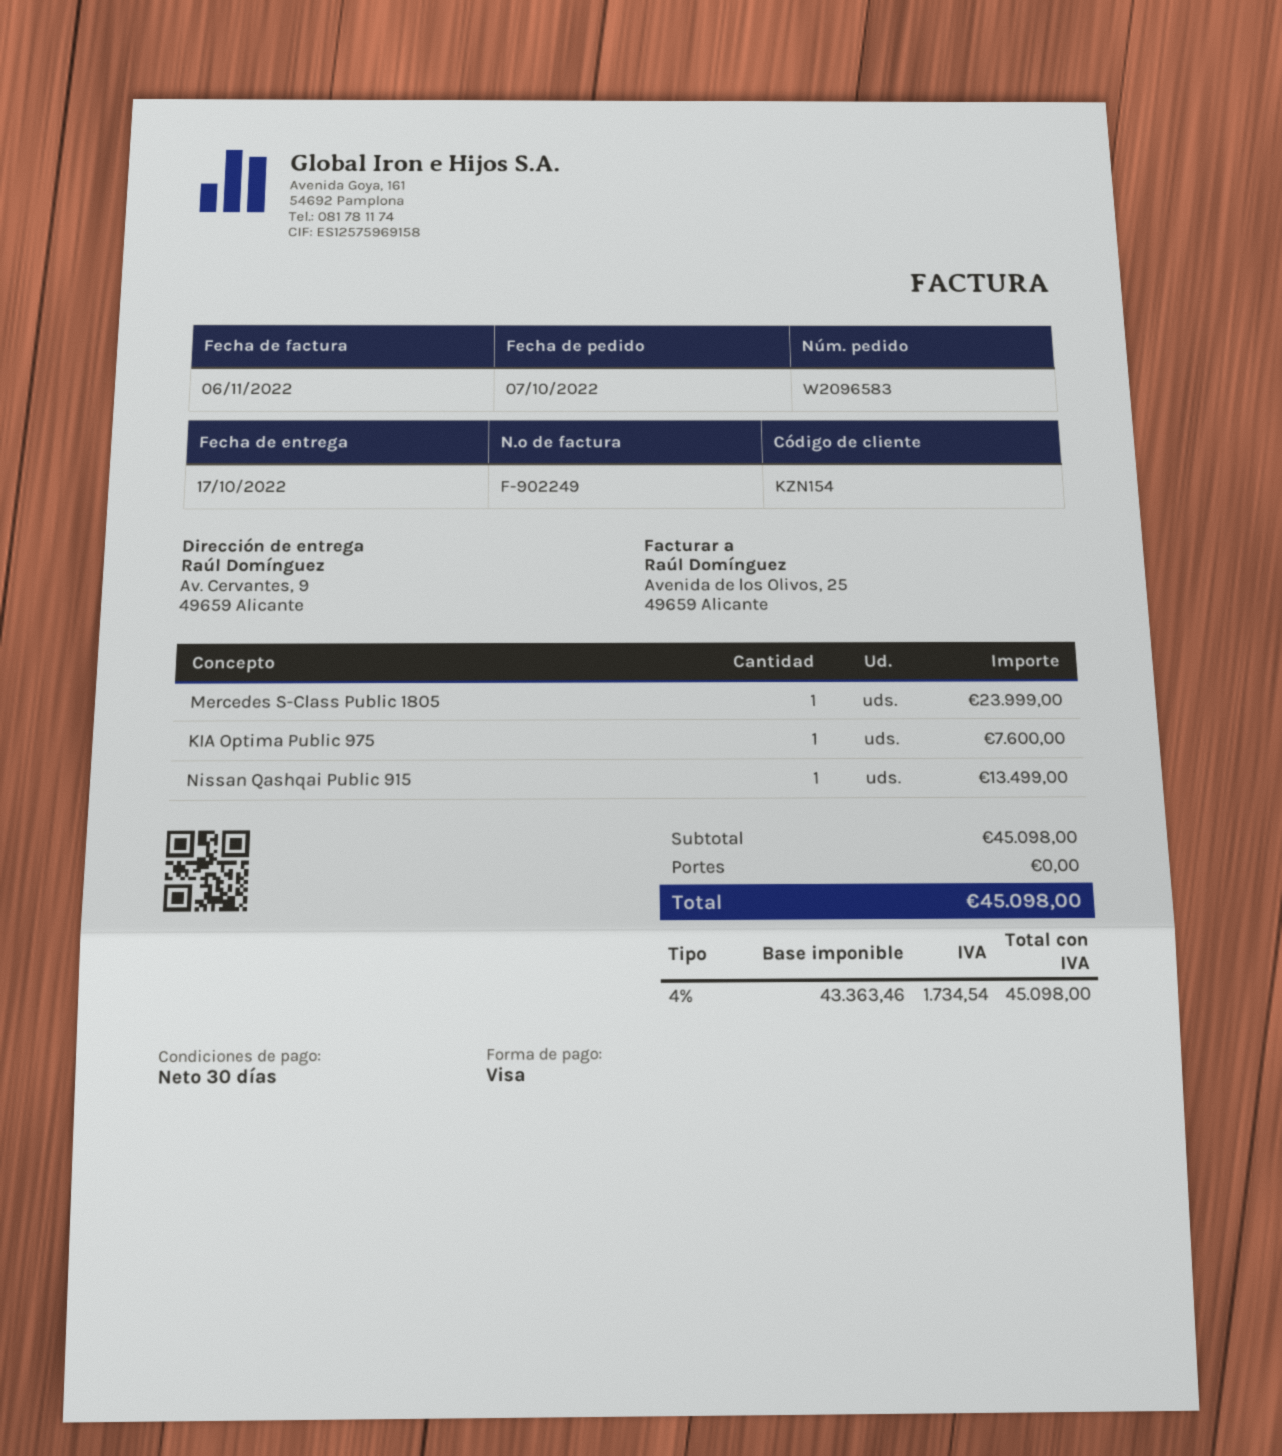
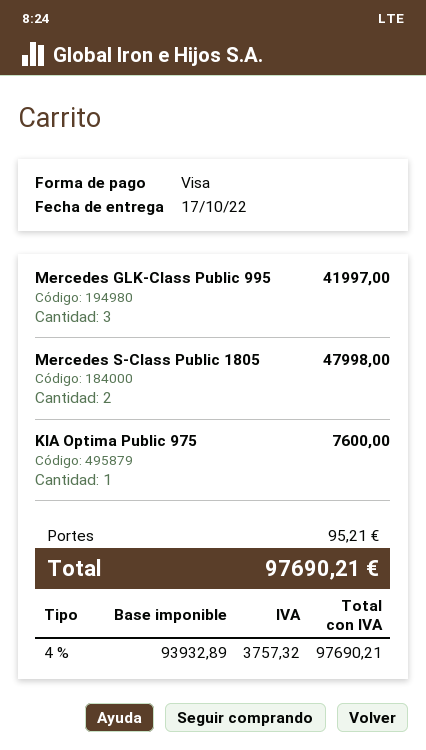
Mercedes S-Class Public 1805: 1 for 23999.00 -> 2 for 47998.00
Nissan Qashqai Public 915: 1 for 13499.00 -> none
Mercedes GLK-Class Public 995: none -> 3 for 41997.00
shipping: 0.00 -> 95.21
net: 43363.46 -> 93932.89
tax: 4% = 1734.54 -> 4% = 3757.32
total: 45098.00 -> 97690.21

